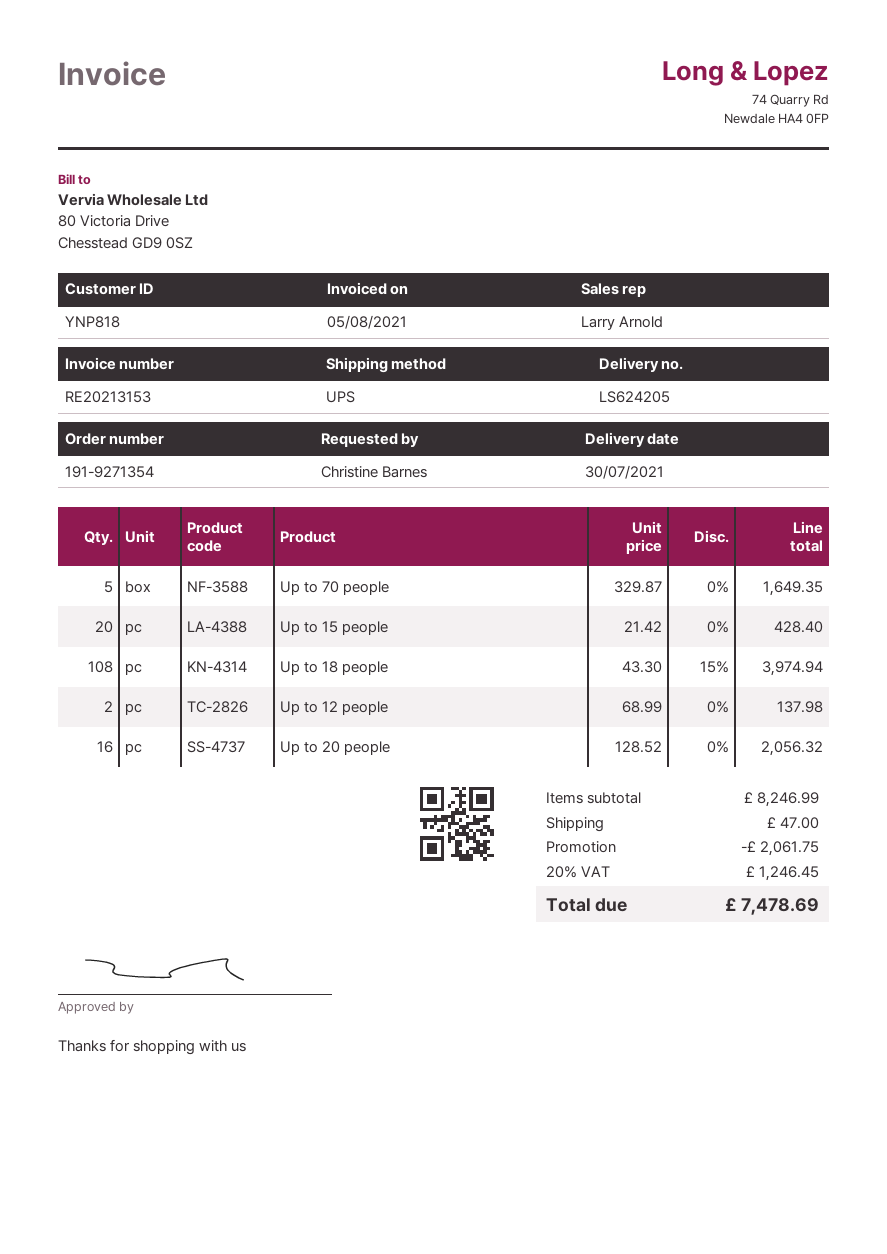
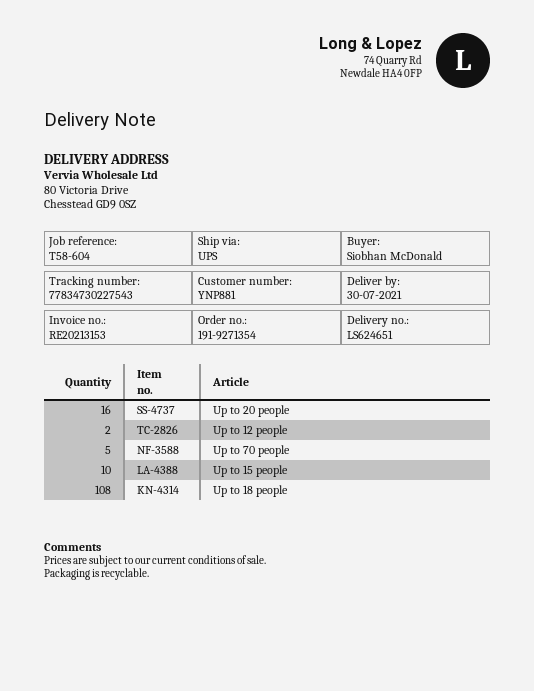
delivery note number: LS624205 -> LS624651
customer number: YNP818 -> YNP881
ordered by: Christine Barnes -> Siobhan McDonald
Up to 15 people: 20 -> 10

